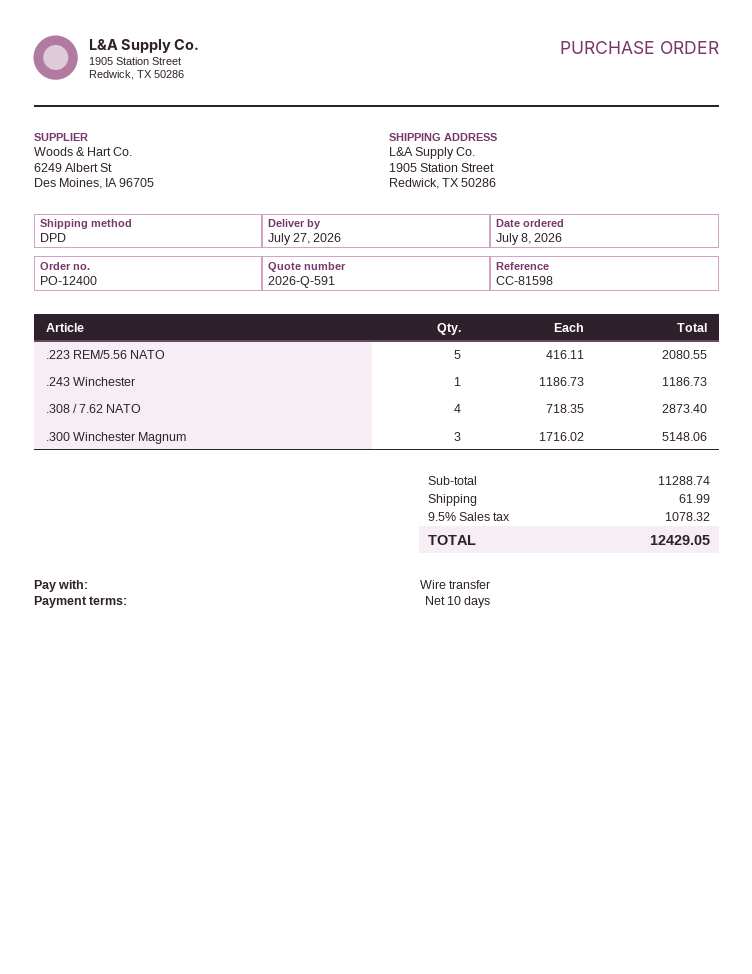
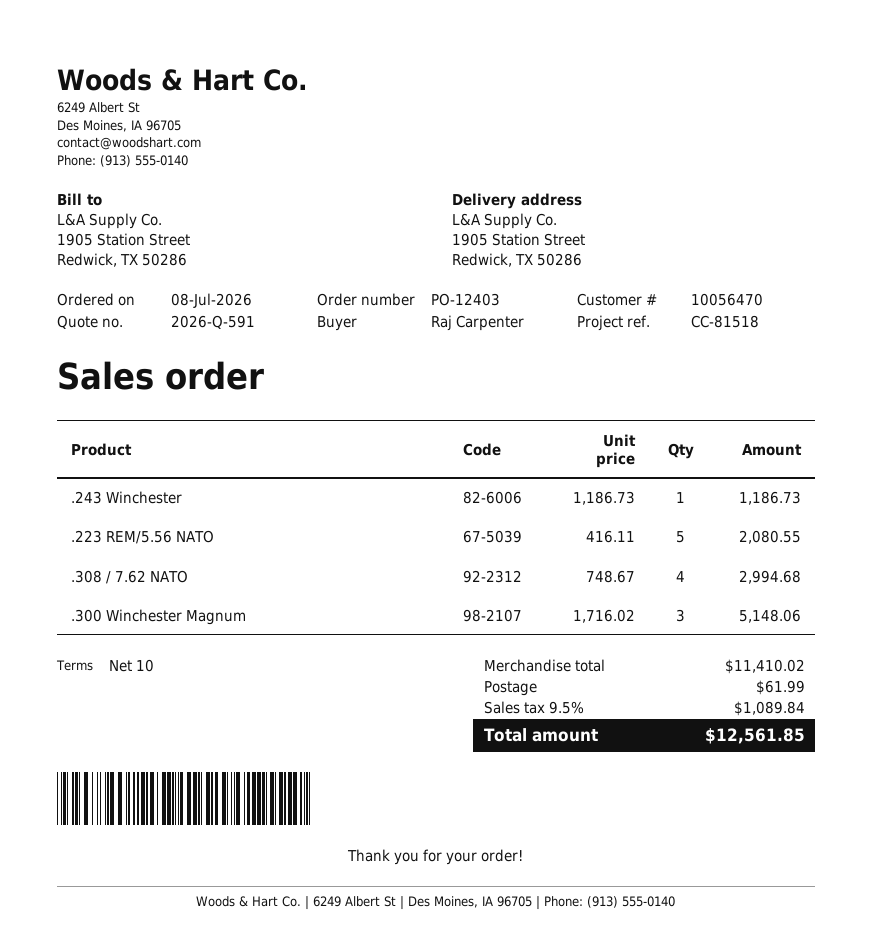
order number: PO-12400 -> PO-12403
reference: CC-81598 -> CC-81518
.308 / 7.62 NATO: 4 x 718.35 = 2873.40 -> 4 x 748.67 = 2994.68
subtotal: 11288.74 -> 11410.02
tax: 9.5% = 1078.32 -> 9.5% = 1089.84
total: 12429.05 -> 12561.85

